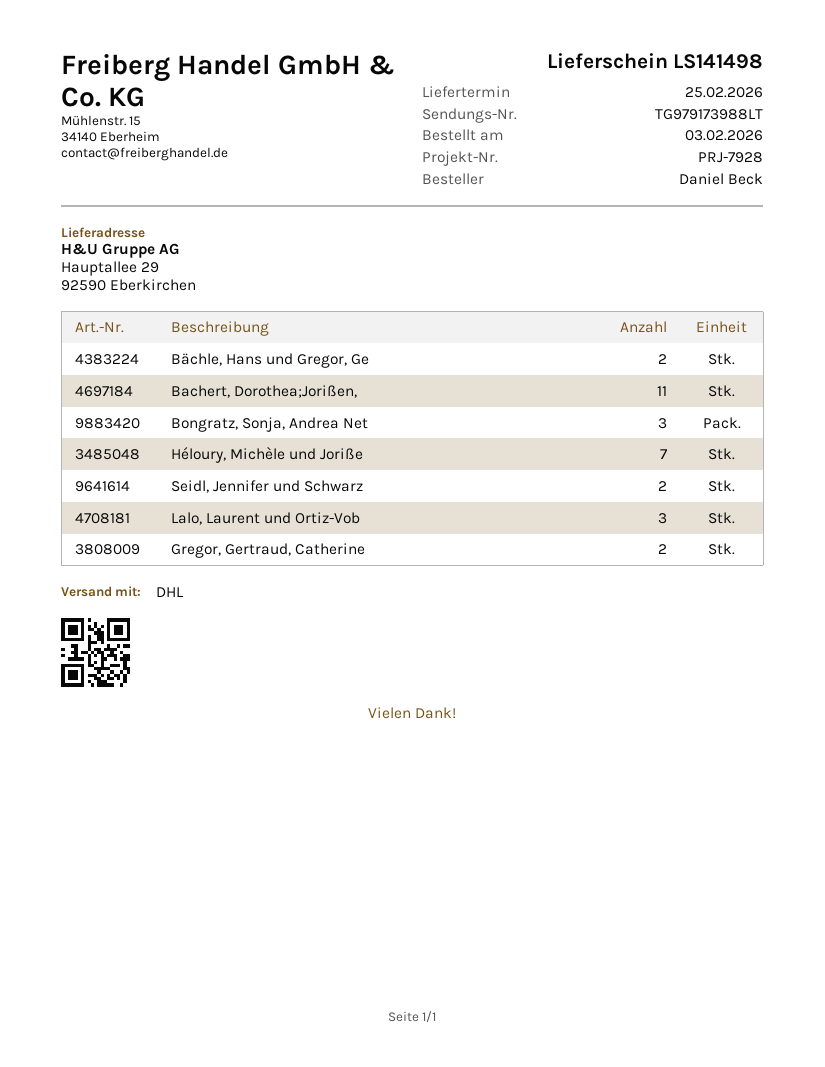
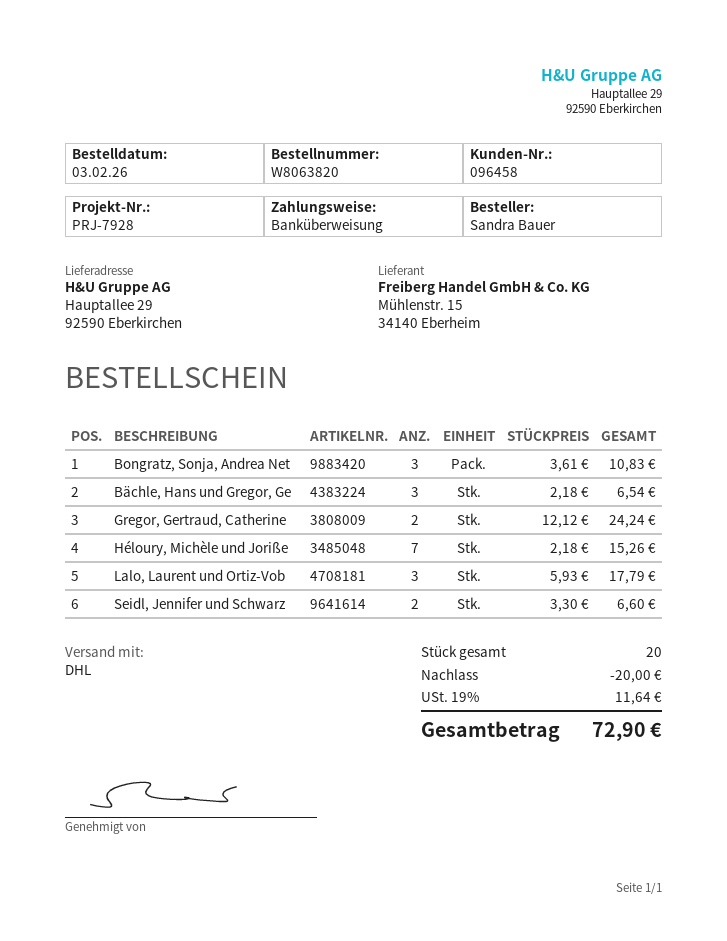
ordered by: Daniel Beck -> Sandra Bauer
Bächle, Hans und Gregor, Ge: 2 -> 3
Bachert, Dorothea;Jorißen,: 11 -> none

